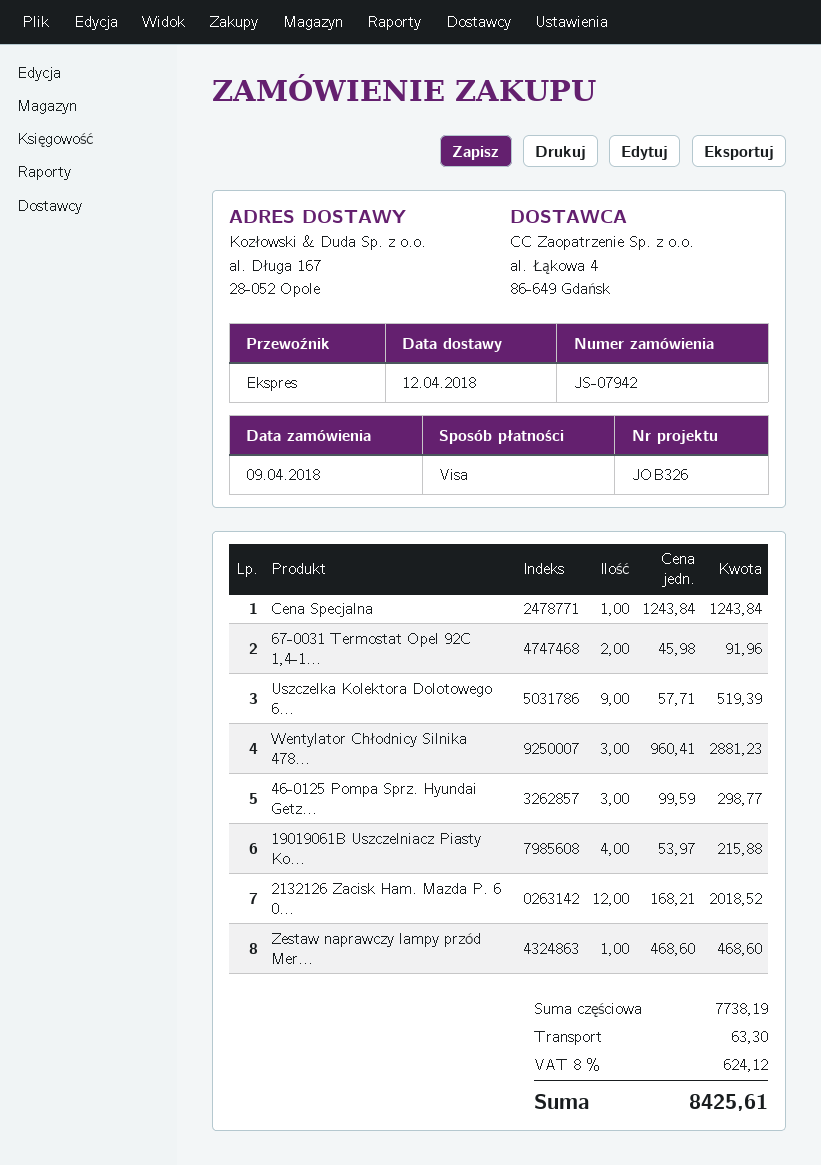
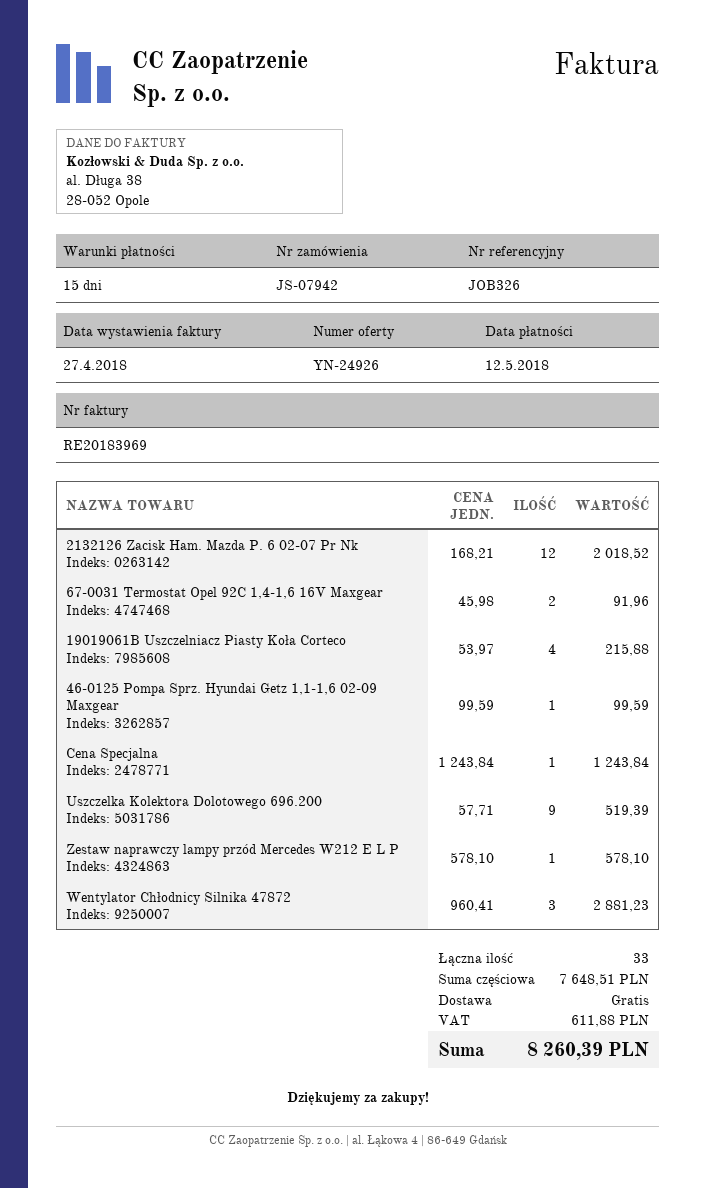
46-0125 Pompa Sprz. Hyundai Getz...: 3 x 99.59 = 298.77 -> 1 x 99.59 = 99.59
Zestaw naprawczy lampy przód Mer...: 1 x 468.60 = 468.60 -> 1 x 578.10 = 578.10
subtotal: 7738.19 -> 7648.51
shipping: 63.30 -> 0.00
tax: 624.12 -> 611.88
total: 8425.61 -> 8260.39

